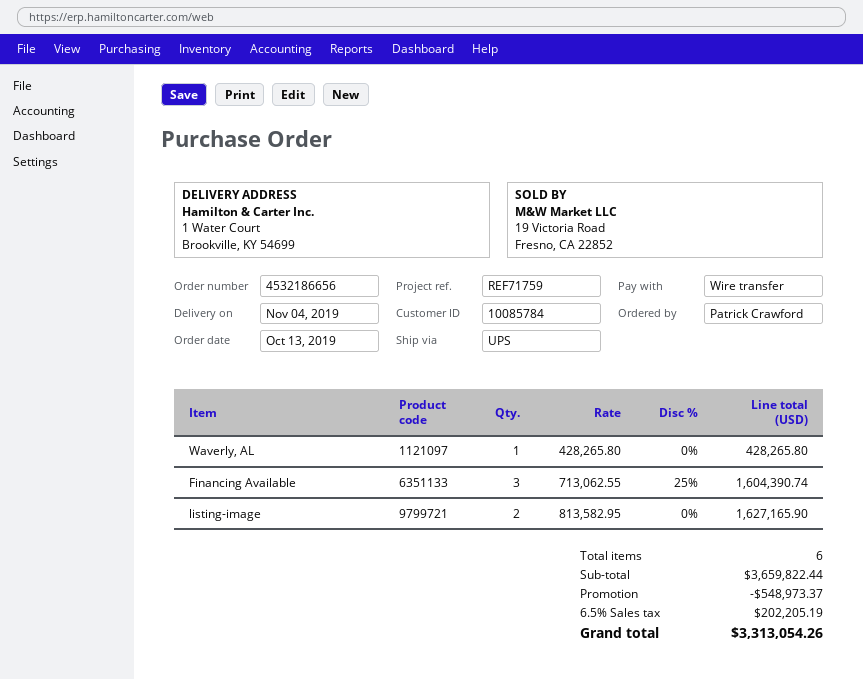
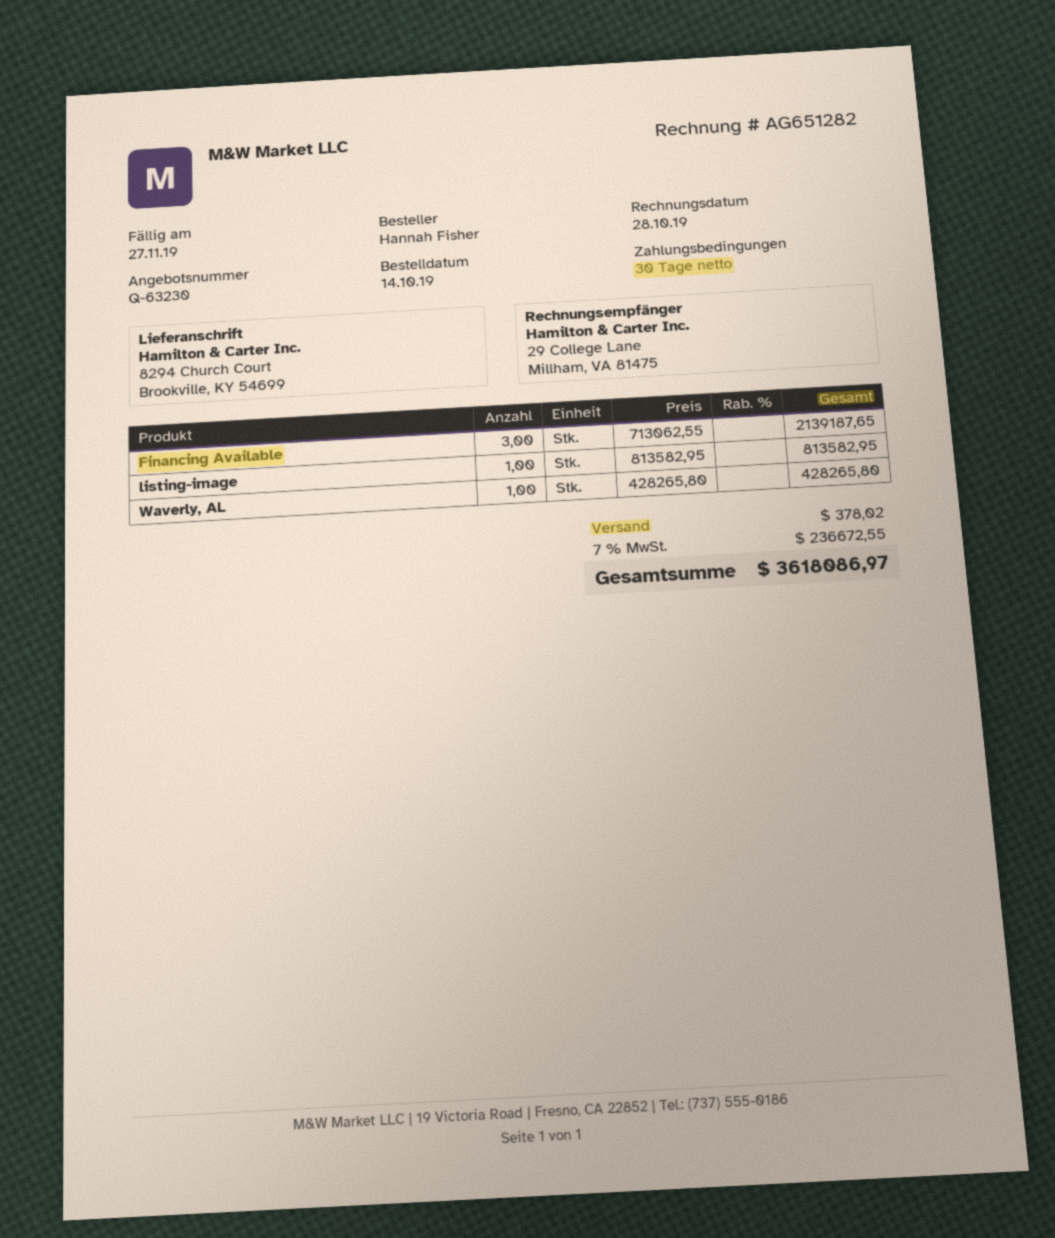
order date: 2019-10-13 -> 2019-10-14
ordered by: Patrick Crawford -> Hannah Fisher
ship to: 1 Water Court, Brookville, KY 54699 -> 8294 Church Court, Brookville, KY 54699
Financing Available: 3 x 713062.55 - 25% = 1604390.74 -> 3 x 713062.55 = 2139187.65
listing-image: 2 x 813582.95 = 1627165.90 -> 1 x 813582.95 = 813582.95
discount: 548973.37 -> none
shipping: none -> 378.02
tax: 6.5% = 202205.19 -> 7% = 236672.55
total: 3313054.26 -> 3618086.97

